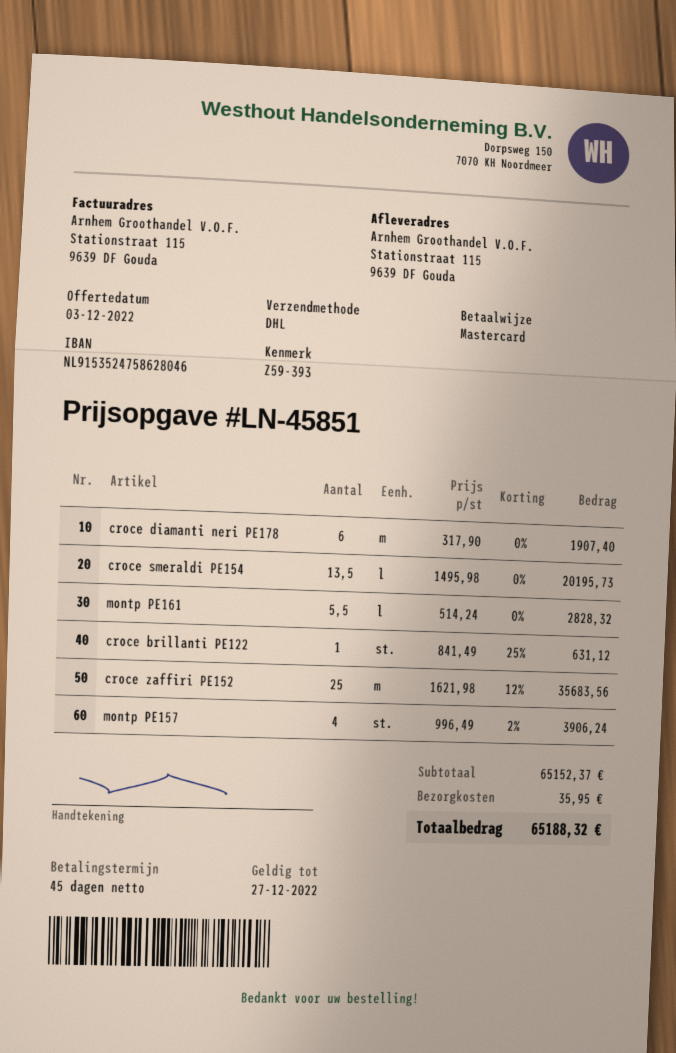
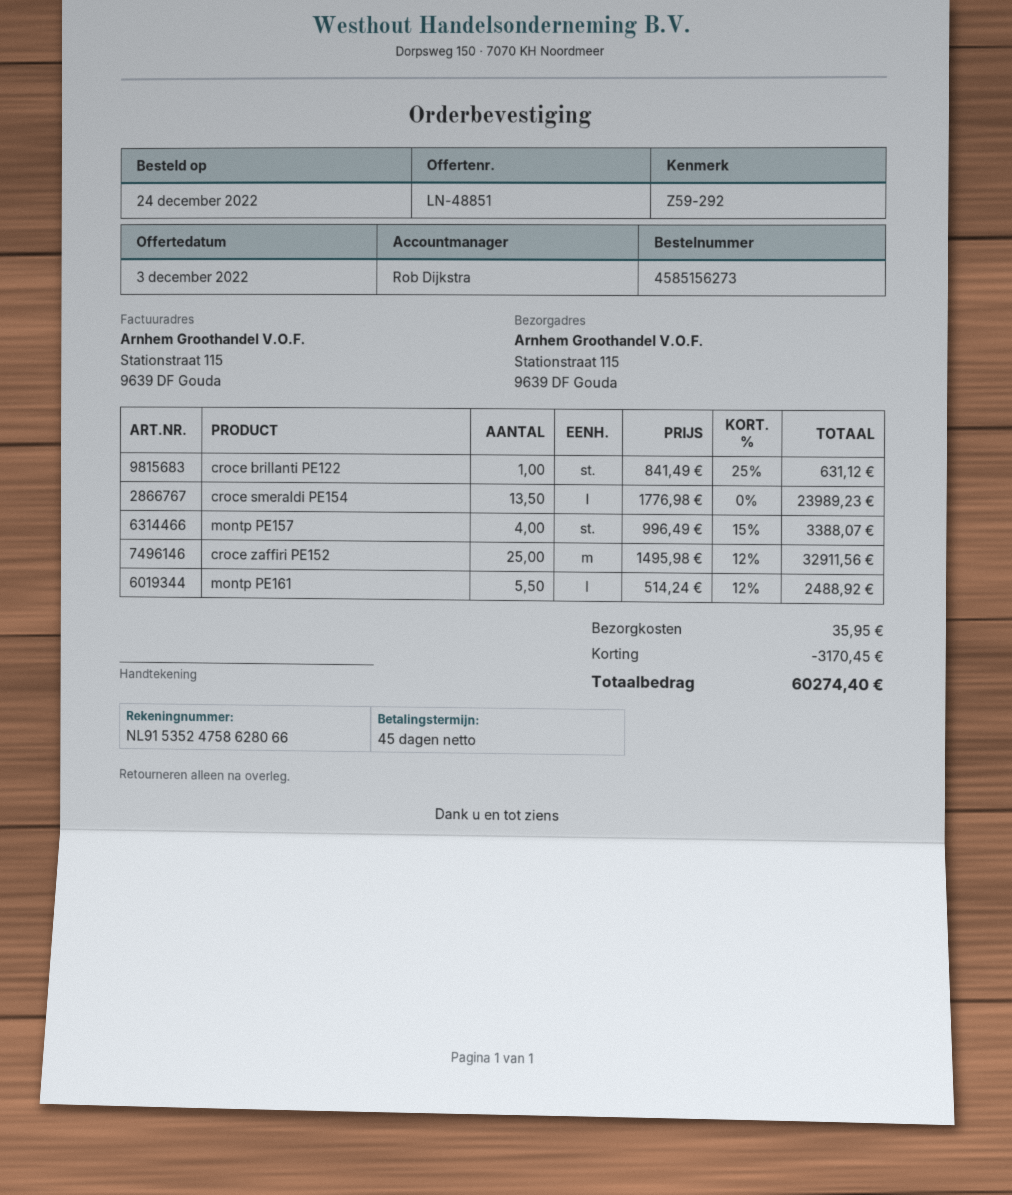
quote number: LN-45851 -> LN-48851
reference: Z59-393 -> Z59-292
bank account: NL9153524758628046 -> NL9153524758628066
croce diamanti neri PE178: 6 x 317.90 = 1907.40 -> none
croce smeraldi PE154: 13.5 x 1495.98 = 20195.73 -> 13.5 x 1776.98 = 23989.23
montp PE161: 5.5 x 514.24 = 2828.32 -> 5.5 x 514.24 - 12% = 2488.92
croce zaffiri PE152: 25 x 1621.98 - 12% = 35683.56 -> 25 x 1495.98 - 12% = 32911.56
montp PE157: 4 x 996.49 - 2% = 3906.24 -> 4 x 996.49 - 15% = 3388.07
discount: none -> 3170.45
total: 65188.32 -> 60274.40

